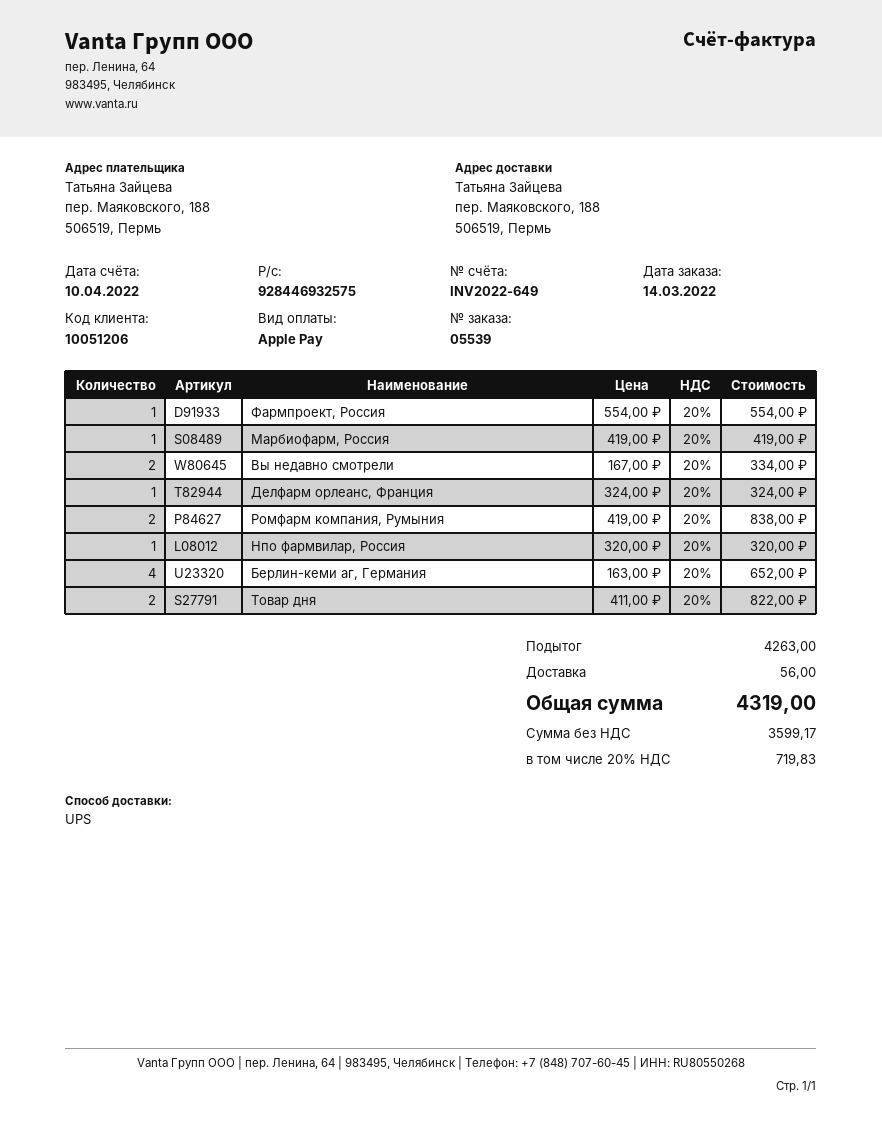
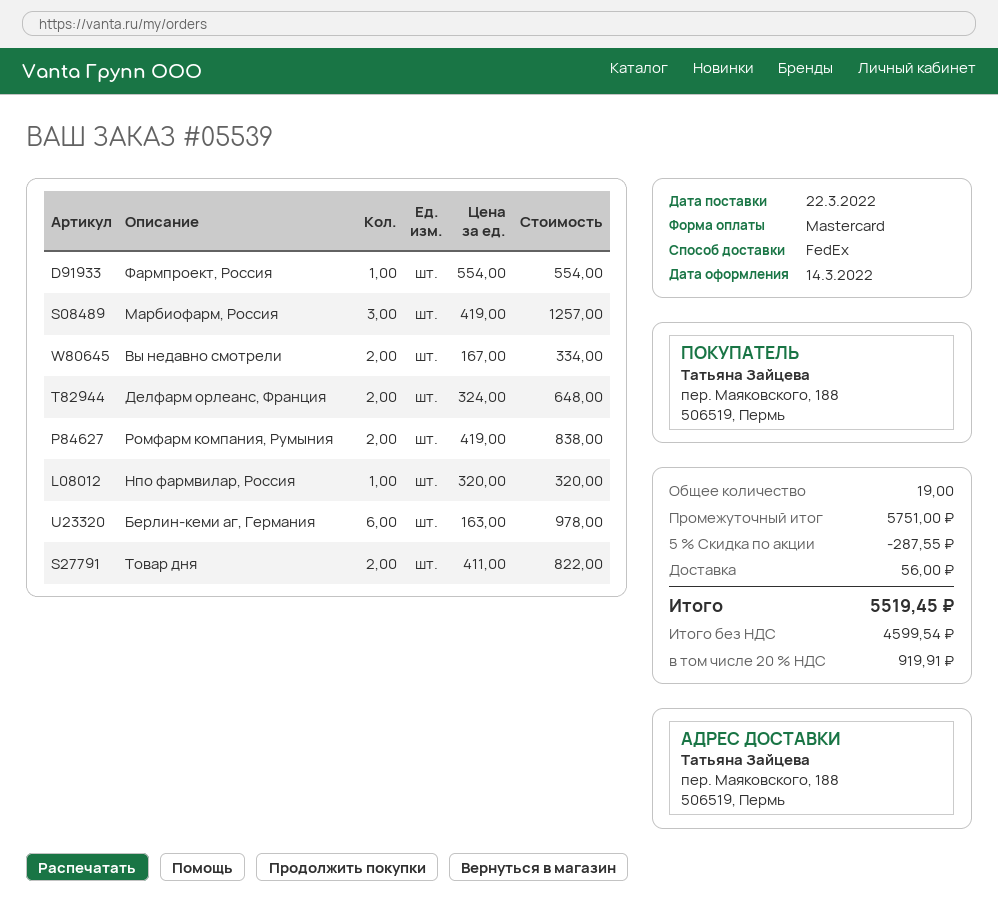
payment method: Apple Pay -> Mastercard
shipping method: UPS -> FedEx
Марбиофарм, Россия: 1 x 419.00 = 419.00 -> 3 x 419.00 = 1257.00
Делфарм орлеанс, Франция: 1 x 324.00 = 324.00 -> 2 x 324.00 = 648.00
Берлин-кеми аг, Германия: 4 x 163.00 = 652.00 -> 6 x 163.00 = 978.00
subtotal: 4263.00 -> 5751.00
discount: none -> 5% = 287.55
net: 3599.17 -> 4599.54
tax: 20% = 719.83 -> 20% = 919.91
total: 4319.00 -> 5519.45

